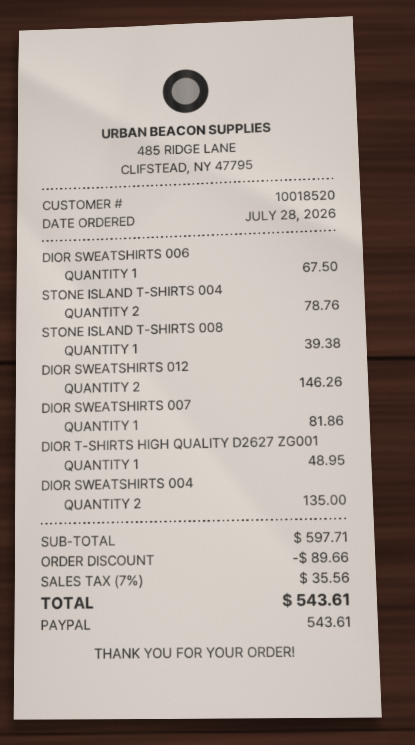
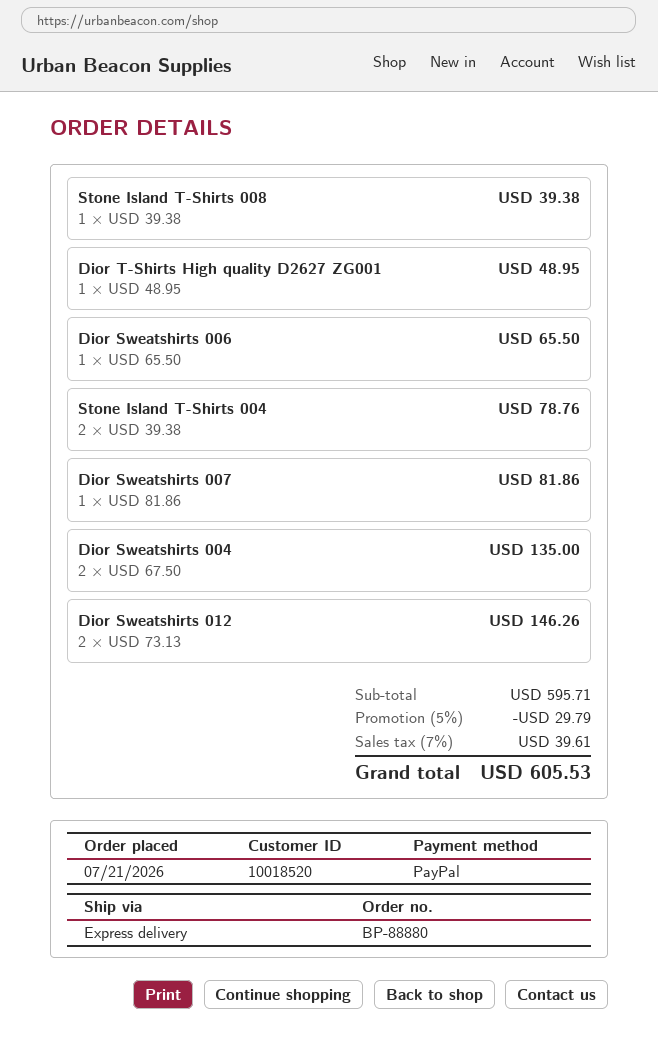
order date: 2026-07-28 -> 2026-07-21
DIOR SWEATSHIRTS 006: 1 for 67.50 -> 1 for 65.50
subtotal: 597.71 -> 595.71
discount: 89.66 -> 29.79
tax: 7% = 35.56 -> 7% = 39.61
total: 543.61 -> 605.53

